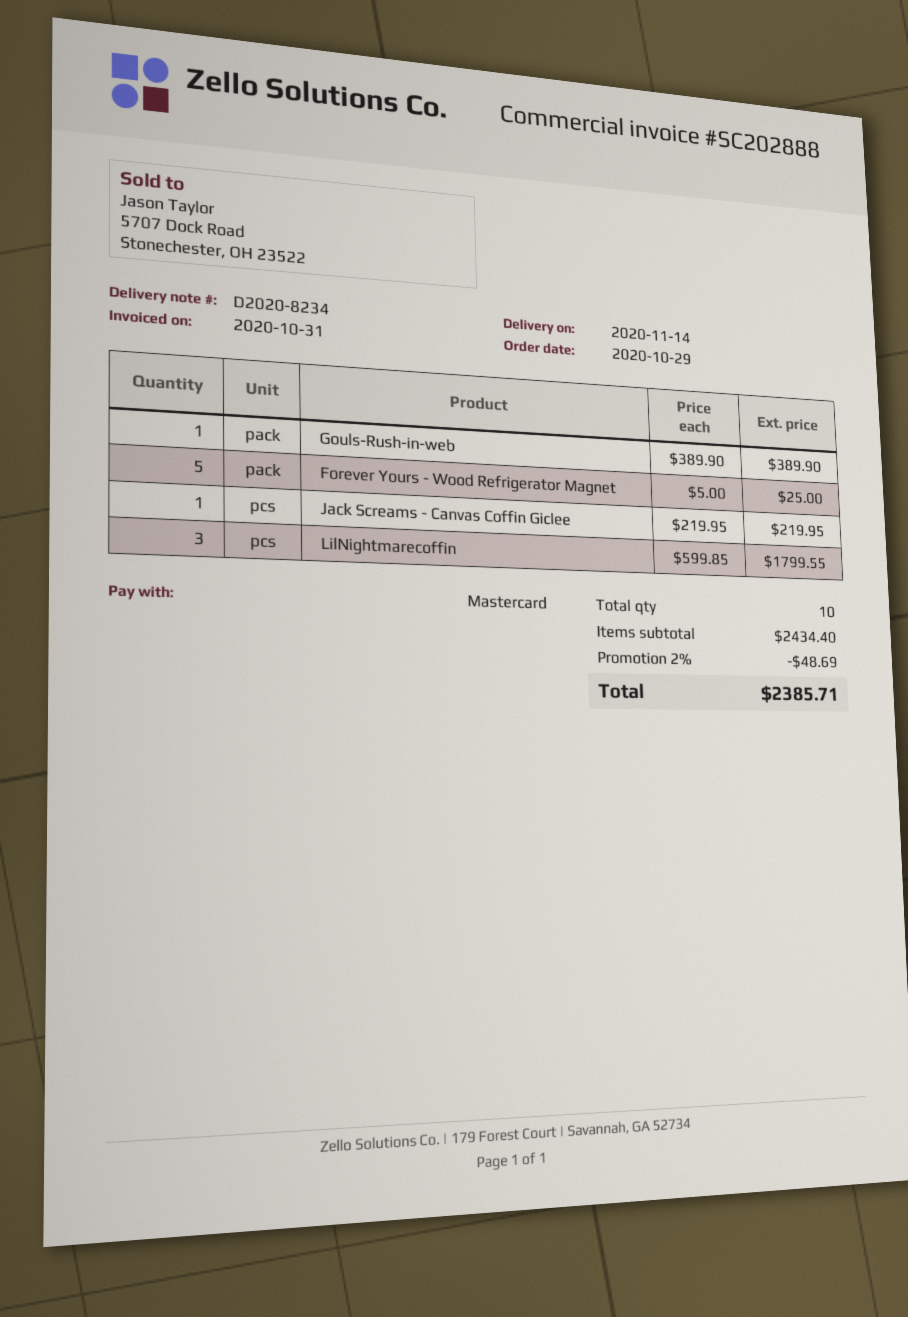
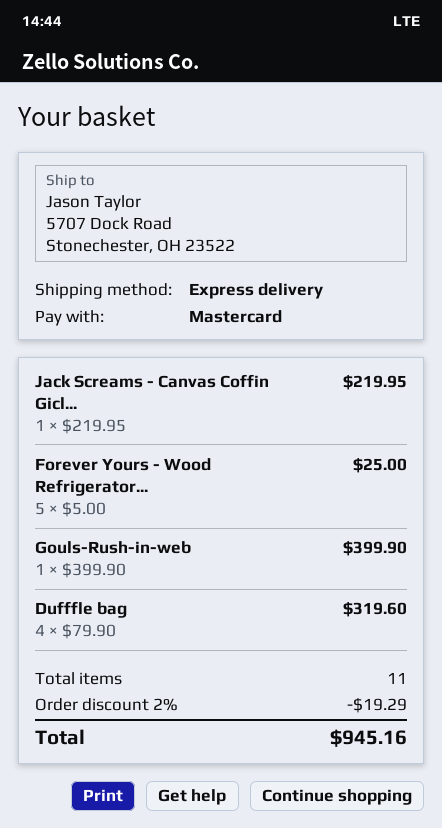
Gouls-Rush-in-web: 1 x 389.90 = 389.90 -> 1 x 399.90 = 399.90
LilNightmarecoffin: 3 x 599.85 = 1799.55 -> none
Dufffle bag: none -> 4 x 79.90 = 319.60
total quantity: 10 -> 11
discount: 2% = 48.69 -> 2% = 19.29
total: 2385.71 -> 945.16

